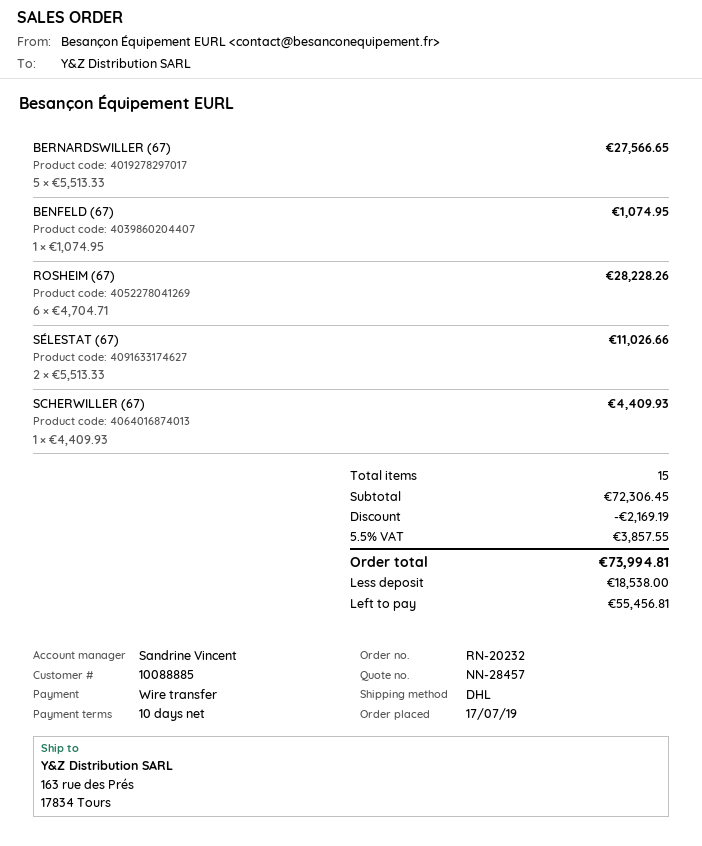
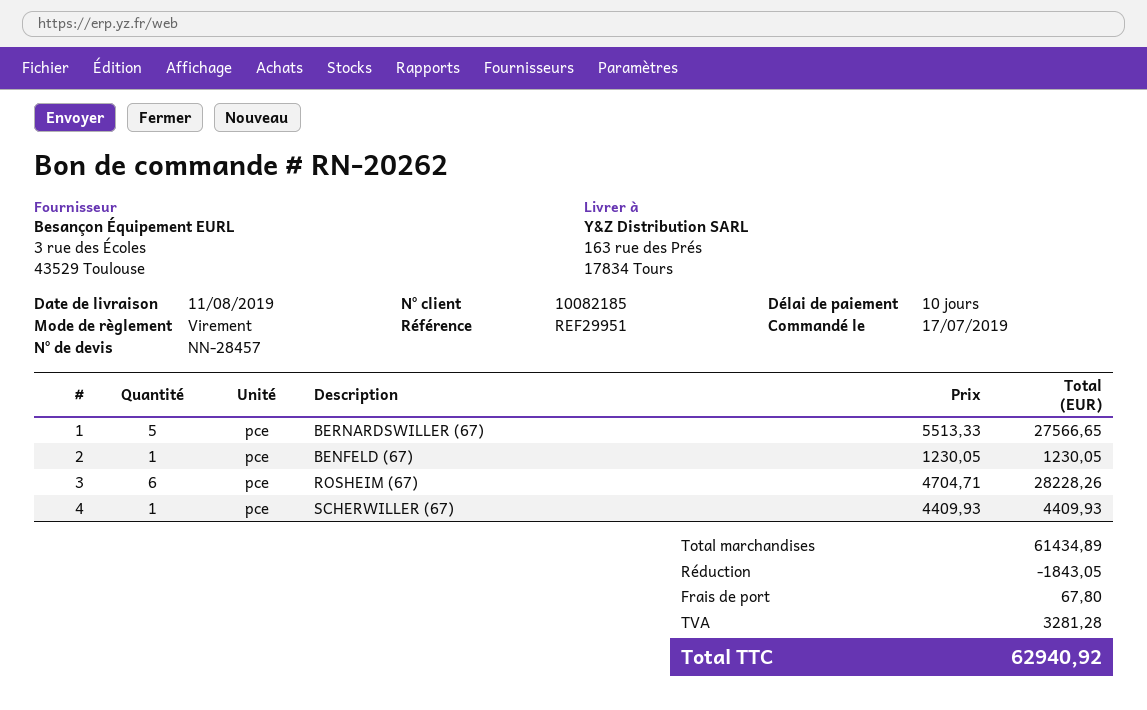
order number: RN-20232 -> RN-20262
customer number: 10088885 -> 10082185
BENFELD (67): 1 x 1074.95 = 1074.95 -> 1 x 1230.05 = 1230.05
SÉLESTAT (67): 2 x 5513.33 = 11026.66 -> none
subtotal: 72306.45 -> 61434.89
discount: 2169.19 -> 1843.05
shipping: none -> 67.80
tax: 3857.55 -> 3281.28
total: 73994.81 -> 62940.92

